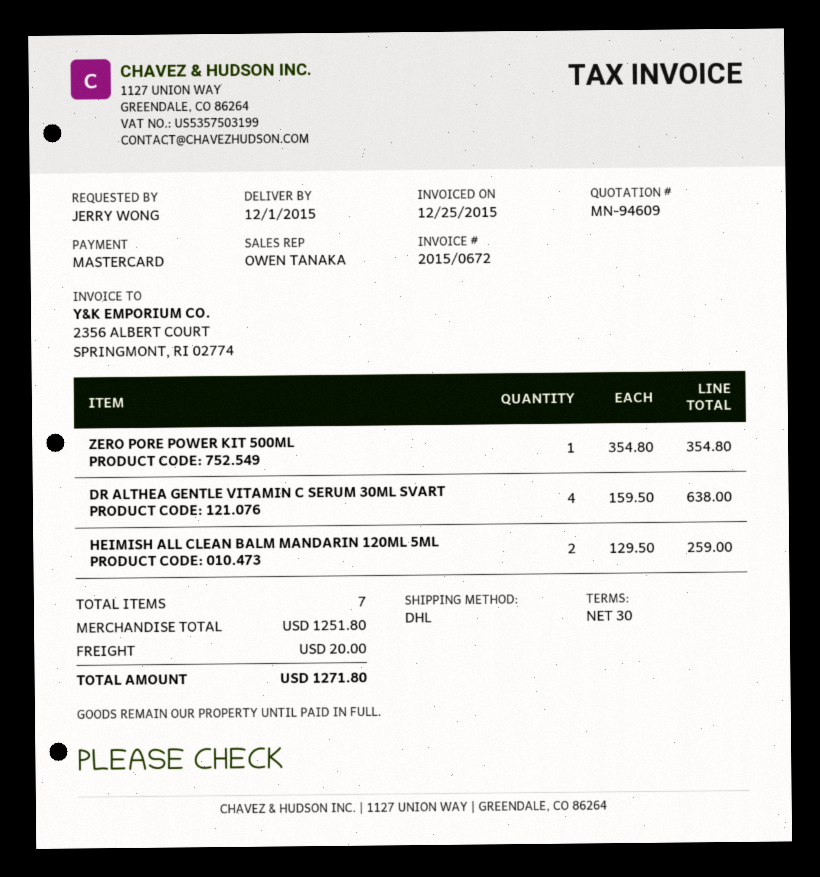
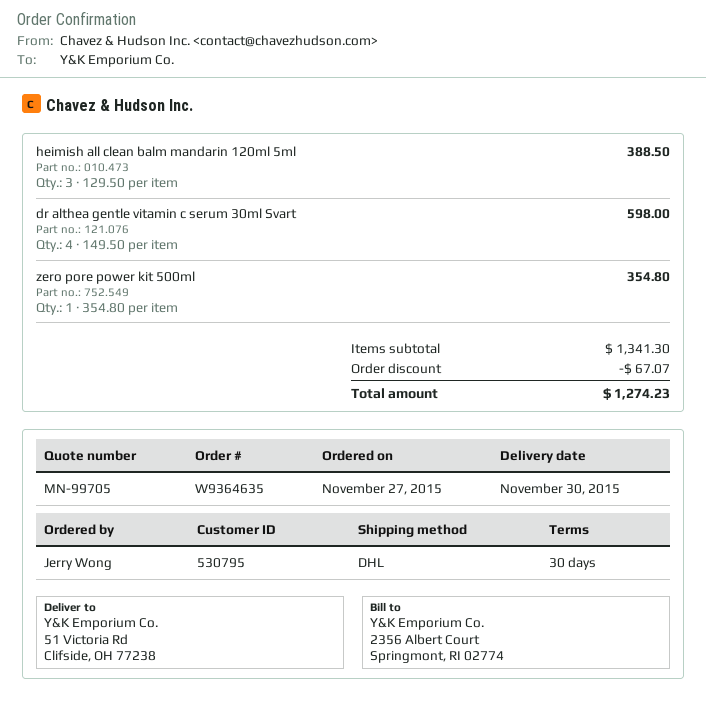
quote number: MN-94609 -> MN-99705
delivery date: 2015-12-01 -> 2015-11-30
DR ALTHEA GENTLE VITAMIN C SERUM 30ML SVART: 4 x 159.50 = 638.00 -> 4 x 149.50 = 598.00
HEIMISH ALL CLEAN BALM MANDARIN 120ML 5ML: 2 x 129.50 = 259.00 -> 3 x 129.50 = 388.50
subtotal: 1251.80 -> 1341.30
discount: none -> 67.07
shipping: 20.00 -> none
total: 1271.80 -> 1274.23

